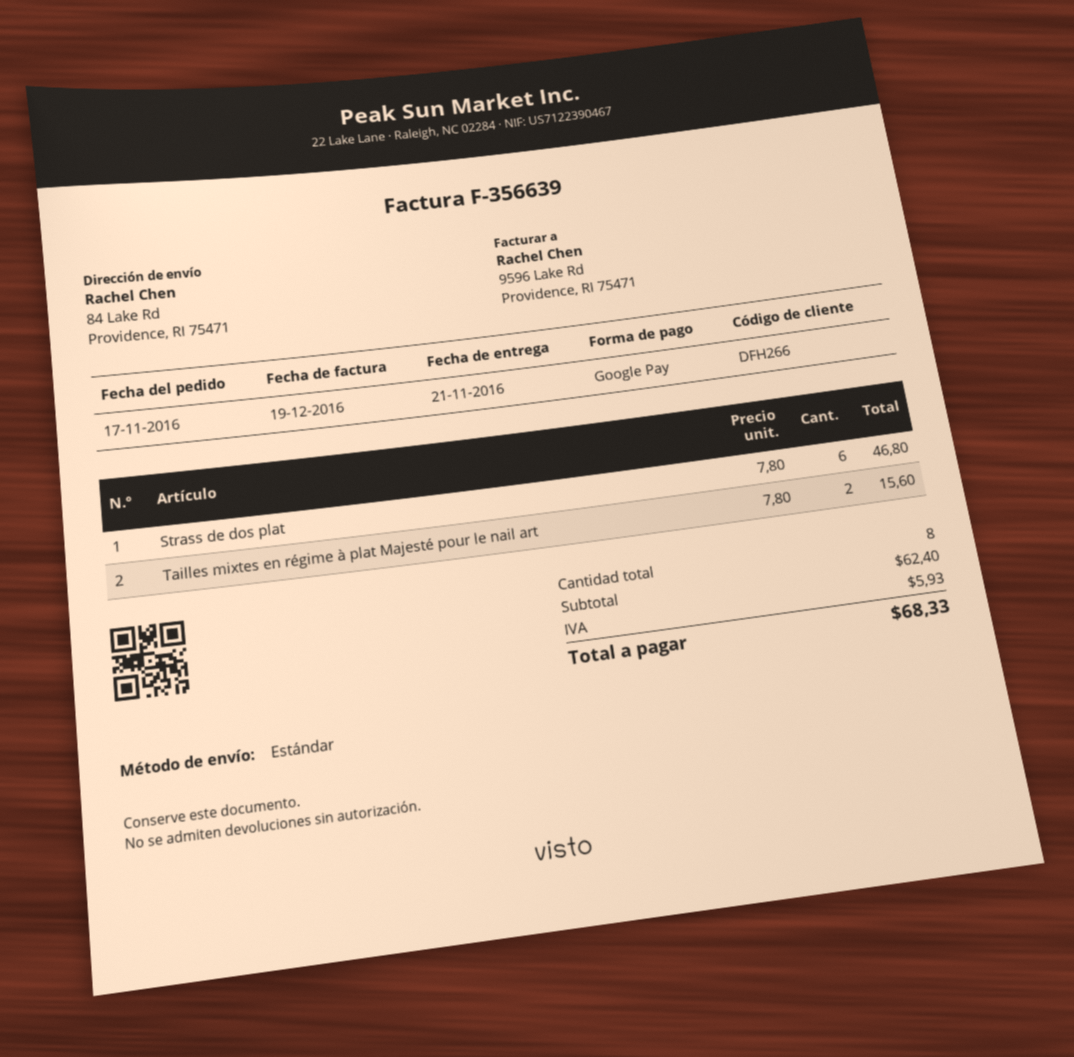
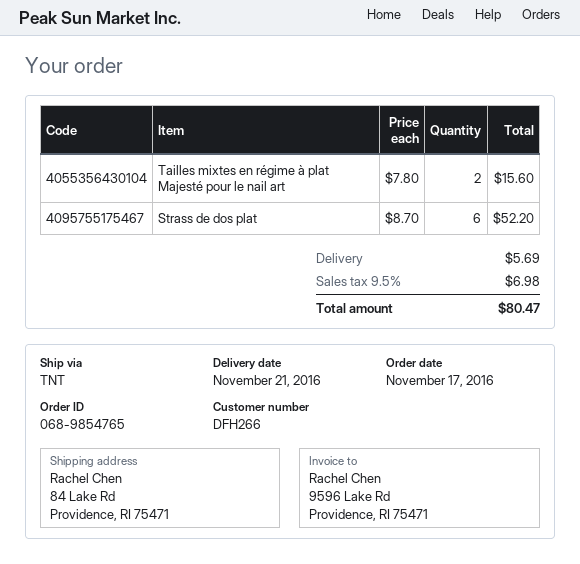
shipping method: standard -> TNT
Strass de dos plat: 6 x 7.80 = 46.80 -> 6 x 8.70 = 52.20
shipping: none -> 5.69
tax: 5.93 -> 6.98
total: 68.33 -> 80.47

